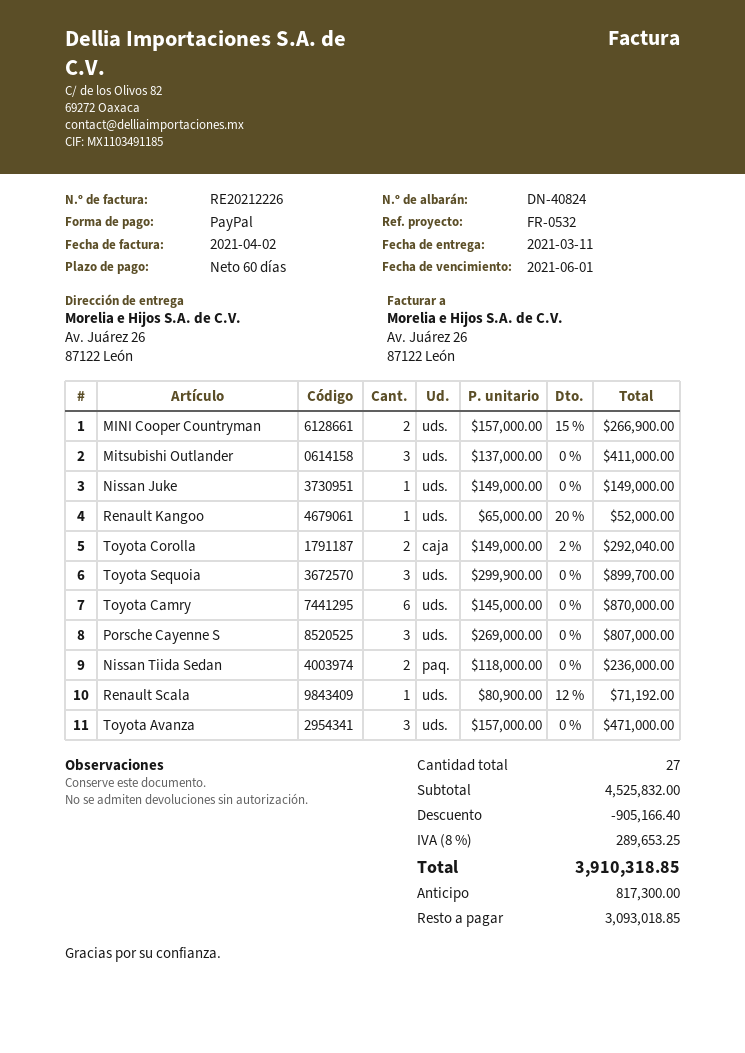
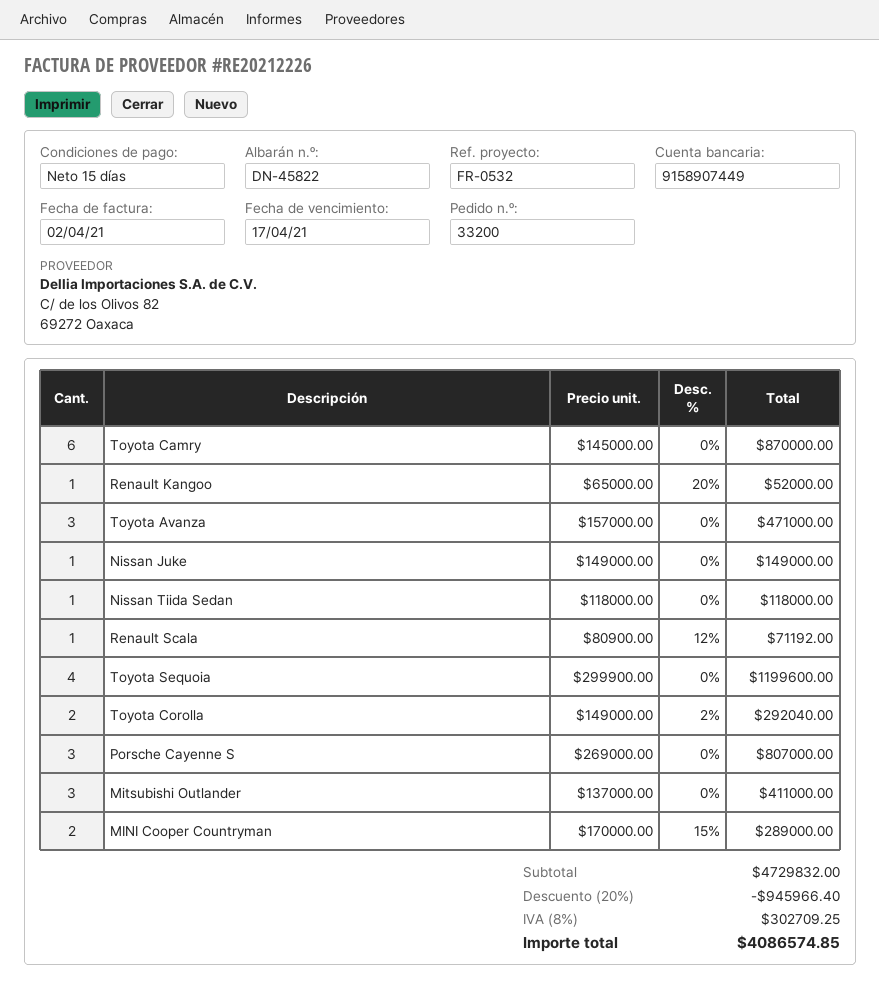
delivery note number: DN-40824 -> DN-45822
payment terms: 60 days -> 15 days
due date: 2021-06-01 -> 2021-04-17
MINI Cooper Countryman: 2 x 157000.00 - 15% = 266900.00 -> 2 x 170000.00 - 15% = 289000.00
Toyota Sequoia: 3 x 299900.00 = 899700.00 -> 4 x 299900.00 = 1199600.00
Nissan Tiida Sedan: 2 x 118000.00 = 236000.00 -> 1 x 118000.00 = 118000.00
subtotal: 4525832.00 -> 4729832.00
discount: 905166.40 -> 945966.40
tax: 8% = 289653.25 -> 8% = 302709.25
total: 3910318.85 -> 4086574.85

